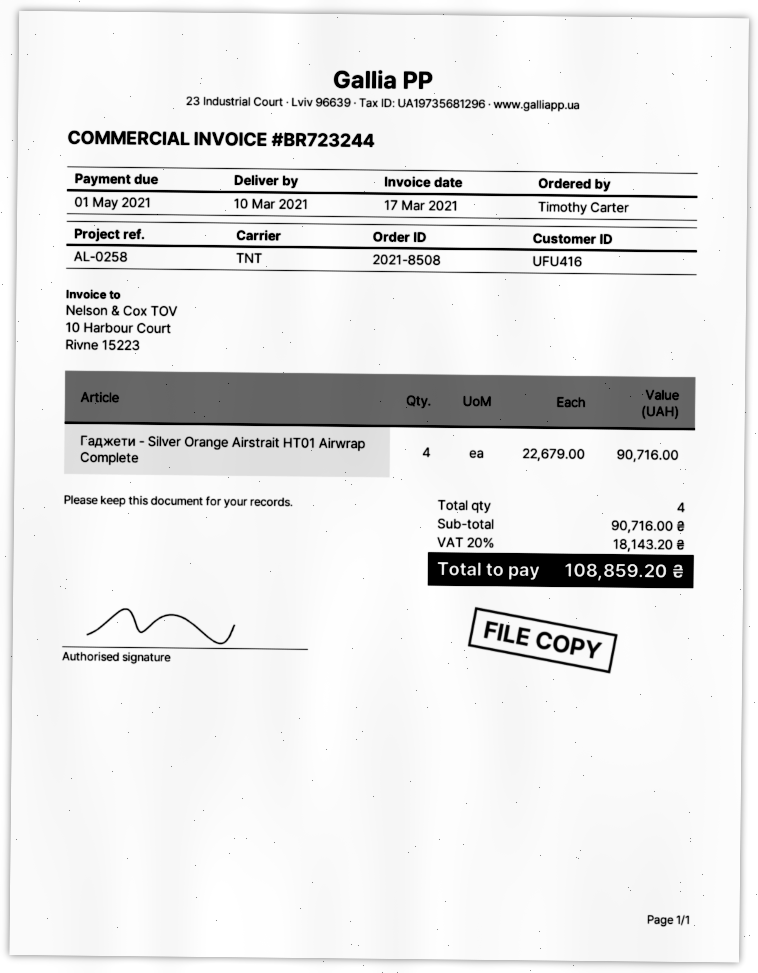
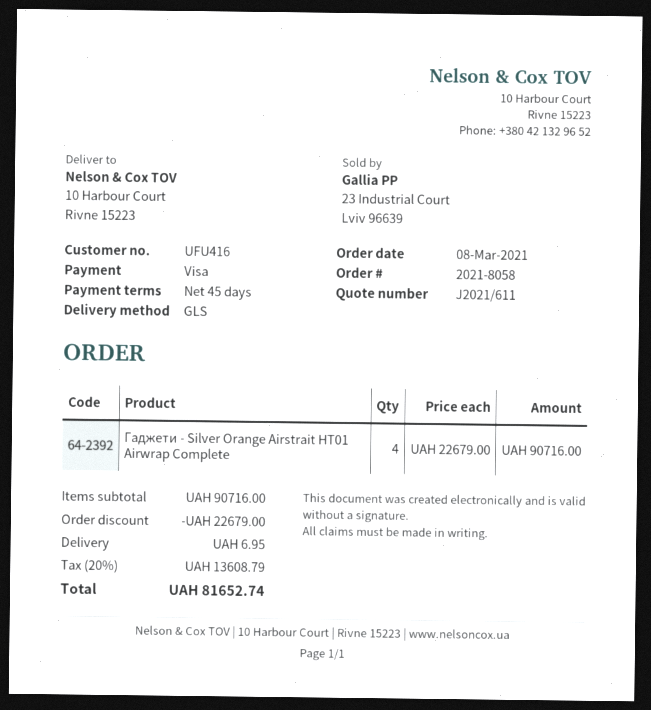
order number: 2021-8508 -> 2021-8058
shipping method: TNT -> GLS
discount: none -> 22679.00
shipping: none -> 6.95
tax: 20% = 18143.20 -> 20% = 13608.79
total: 108859.20 -> 81652.74

